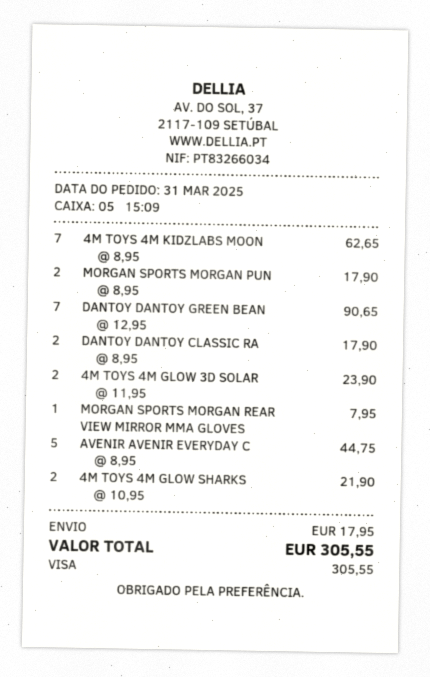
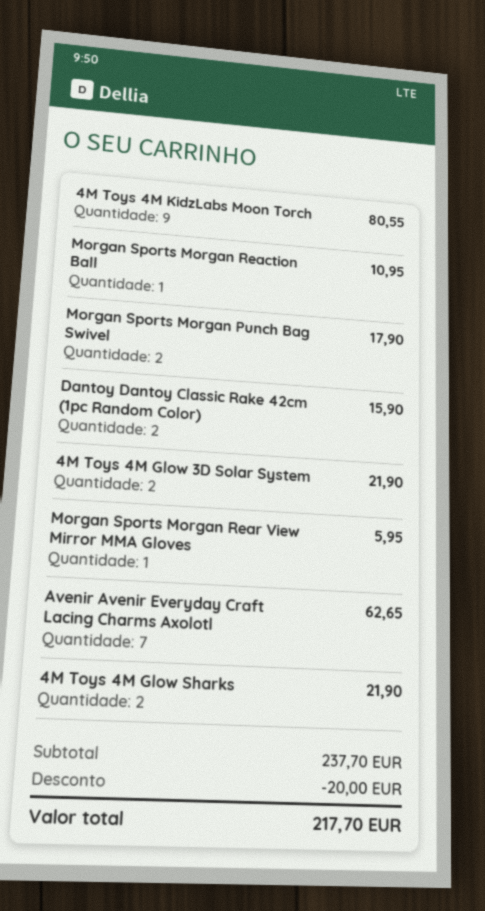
4M TOYS 4M KIDZLABS MOON: 7 for 62.65 -> 9 for 80.55
DANTOY DANTOY GREEN BEAN: 7 for 90.65 -> none
DANTOY DANTOY CLASSIC RA: 2 for 17.90 -> 2 for 15.90
4M TOYS 4M GLOW 3D SOLAR: 2 for 23.90 -> 2 for 21.90
MORGAN SPORTS MORGAN REAR VIEW MIRROR MMA GLOVES: 1 for 7.95 -> 1 for 5.95
AVENIR AVENIR EVERYDAY C: 5 for 44.75 -> 7 for 62.65
Morgan Sports Morgan Reaction Ball: none -> 1 for 10.95
discount: none -> 20.00
shipping: 17.95 -> none
total: 305.55 -> 217.70

